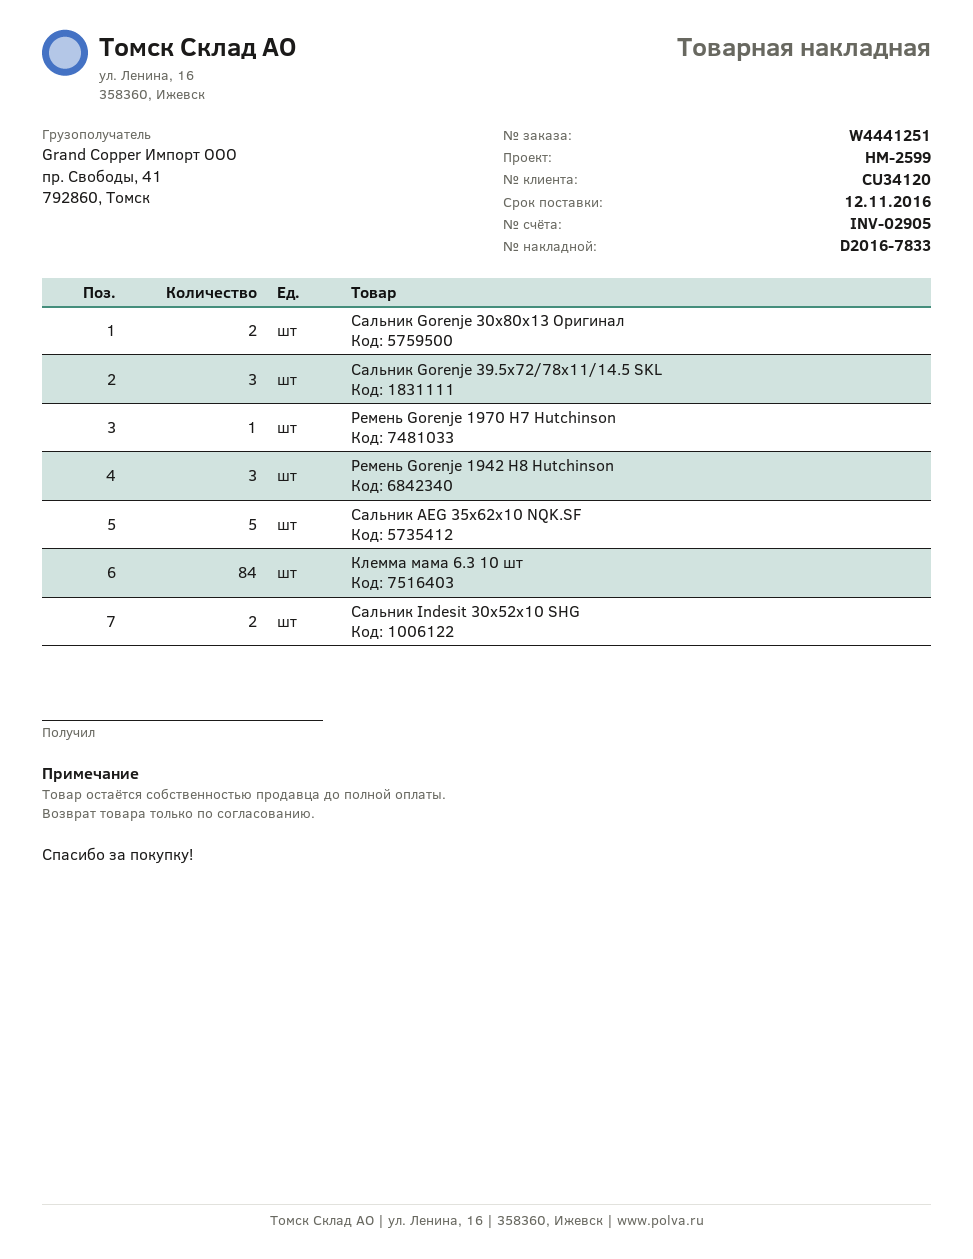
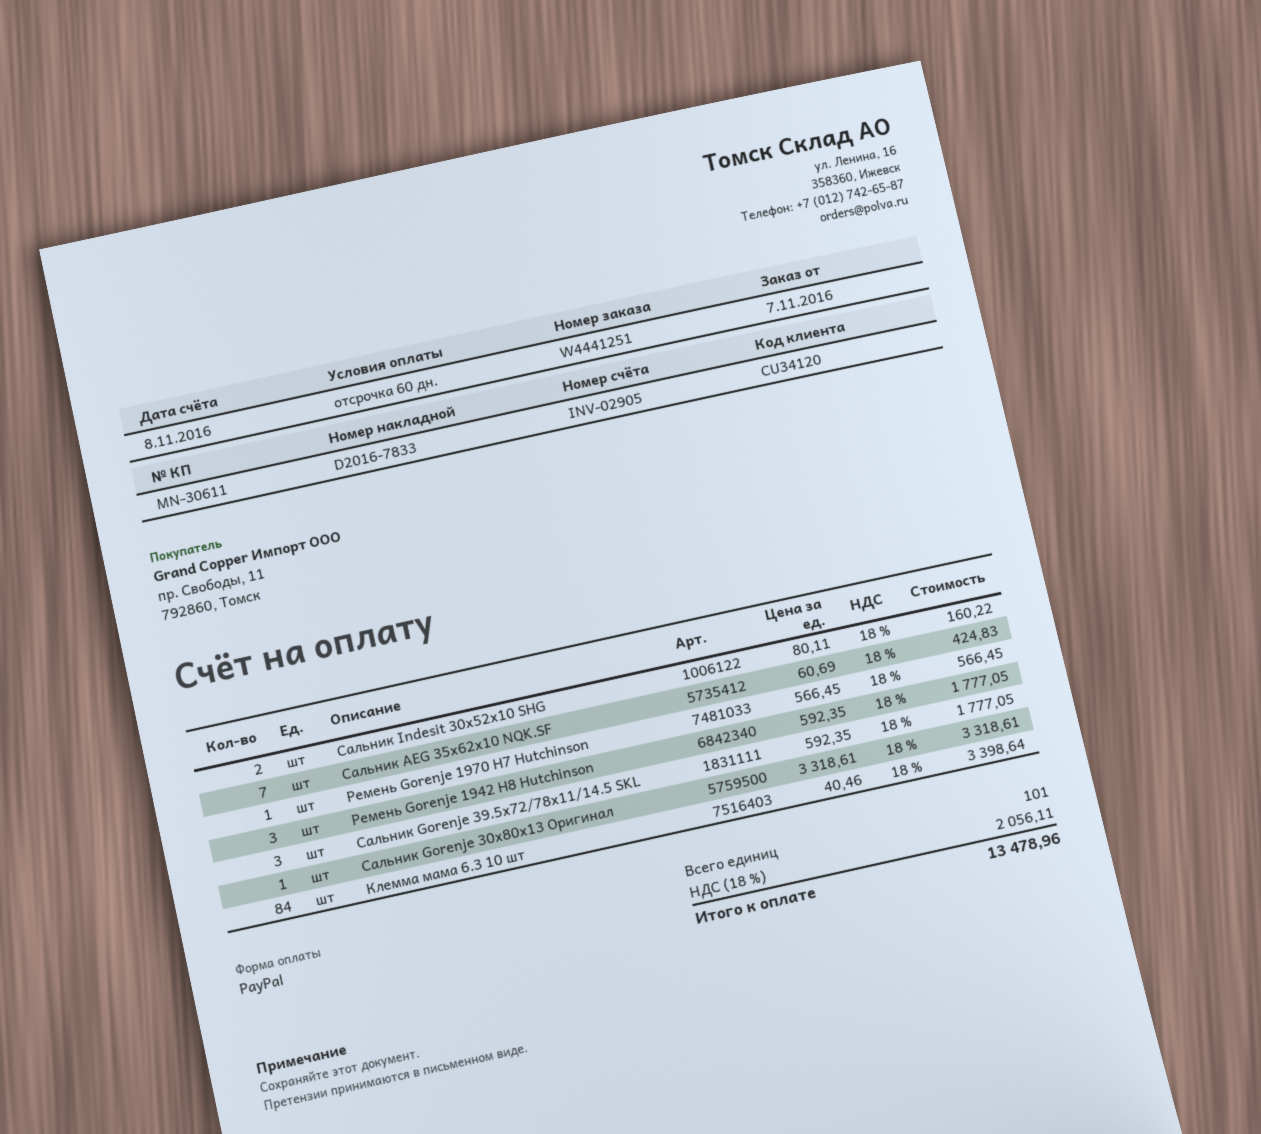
Сальник Gorenje 30x80x13 Оригинал: 2 -> 1
Сальник AEG 35x62x10 NQK.SF: 5 -> 7

